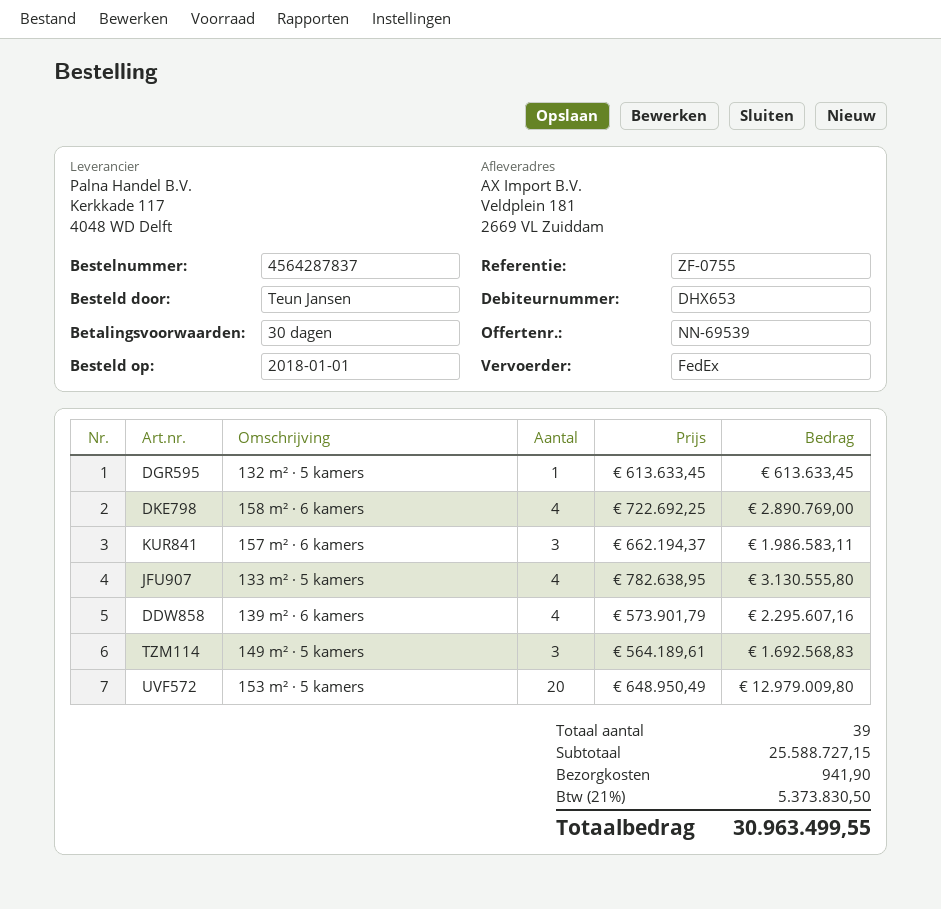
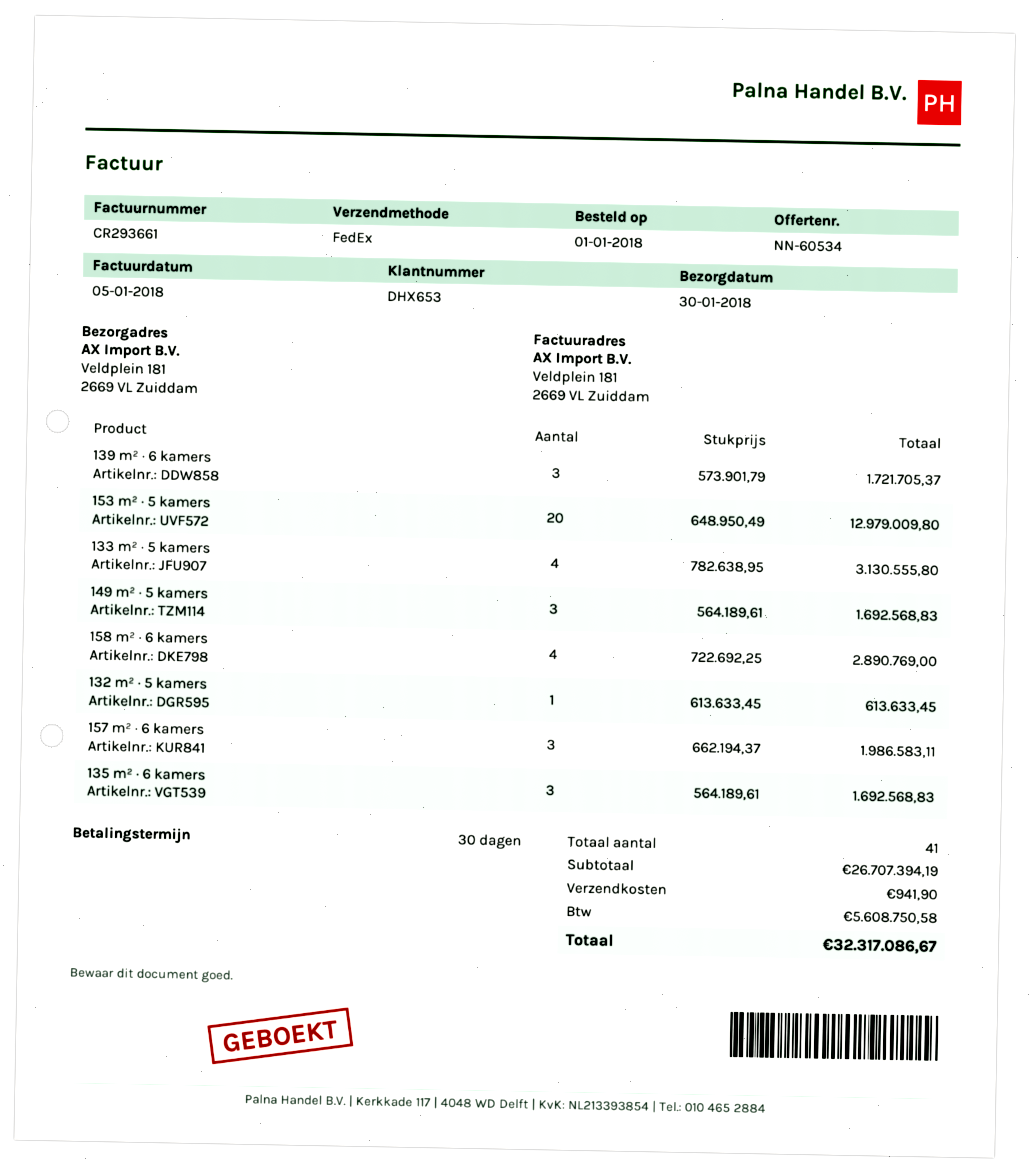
quote number: NN-69539 -> NN-60534
139 m² · 6 kamers: 4 x 573901.79 = 2295607.16 -> 3 x 573901.79 = 1721705.37
135 m² · 6 kamers: none -> 3 x 564189.61 = 1692568.83
total quantity: 39 -> 41
subtotal: 25588727.15 -> 26707394.19
tax: 5373830.50 -> 5608750.58
total: 30963499.55 -> 32317086.67

